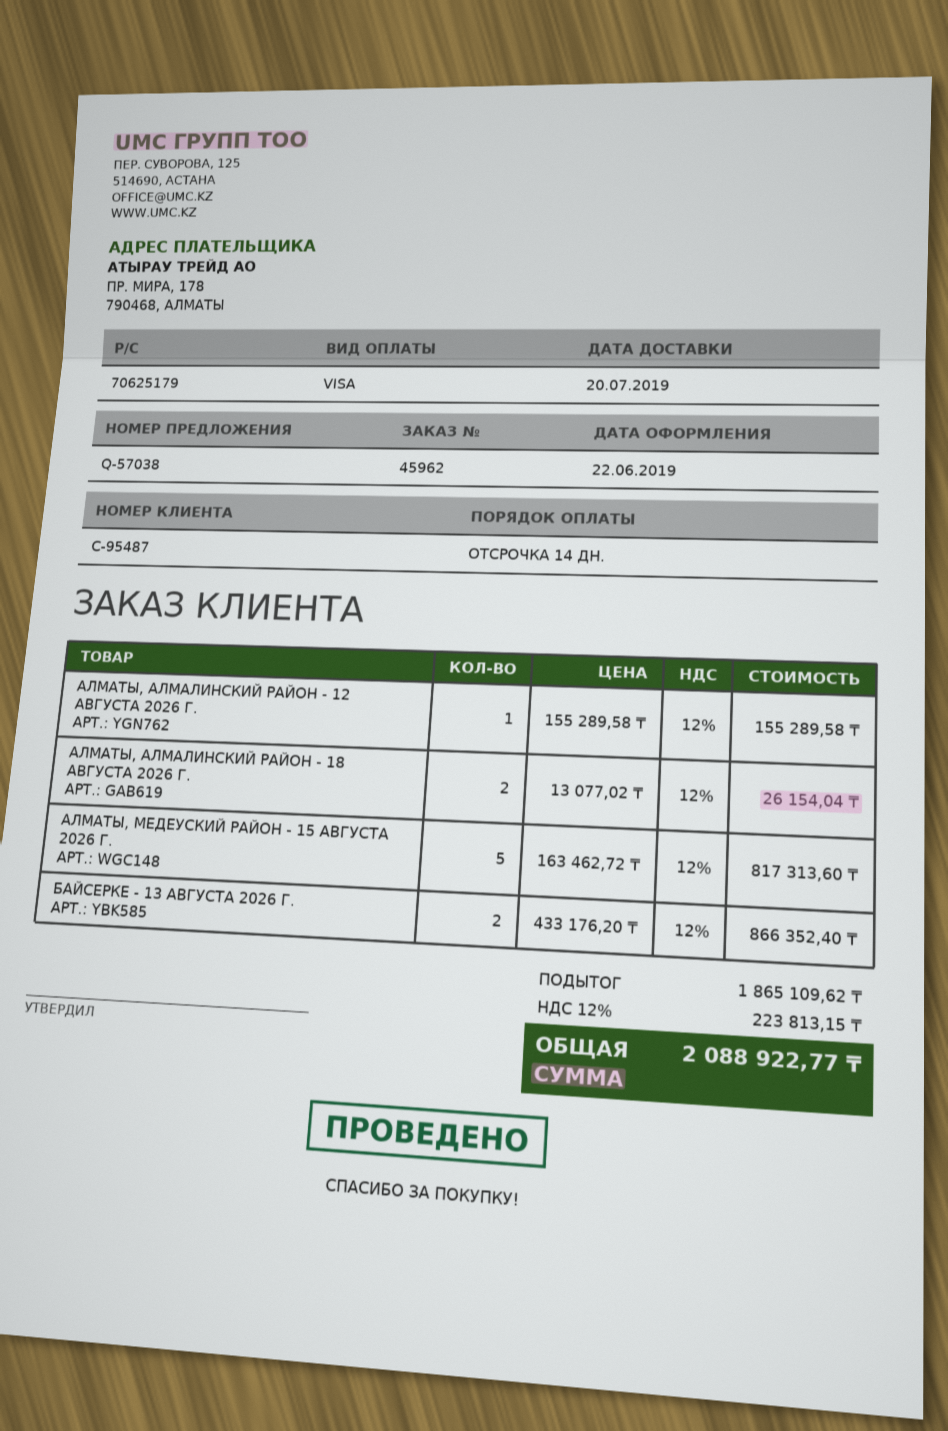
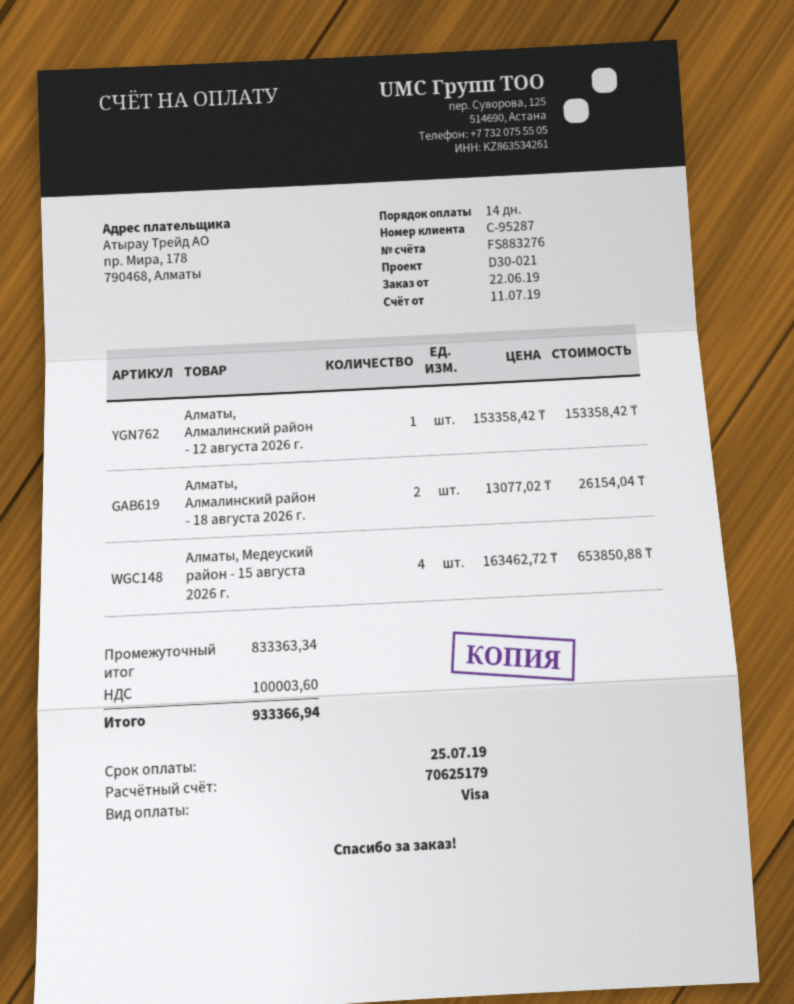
customer number: C-95487 -> C-95287
АЛМАТЫ, АЛМАЛИНСКИЙ РАЙОН - 12 АВГУСТА 2026 Г.: 1 x 155289.58 = 155289.58 -> 1 x 153358.42 = 153358.42
АЛМАТЫ, МЕДЕУСКИЙ РАЙОН - 15 АВГУСТА 2026 Г.: 5 x 163462.72 = 817313.60 -> 4 x 163462.72 = 653850.88
БАЙСЕРКЕ - 13 АВГУСТА 2026 Г.: 2 x 433176.20 = 866352.40 -> none
subtotal: 1865109.62 -> 833363.34
tax: 223813.15 -> 100003.60
total: 2088922.77 -> 933366.94

